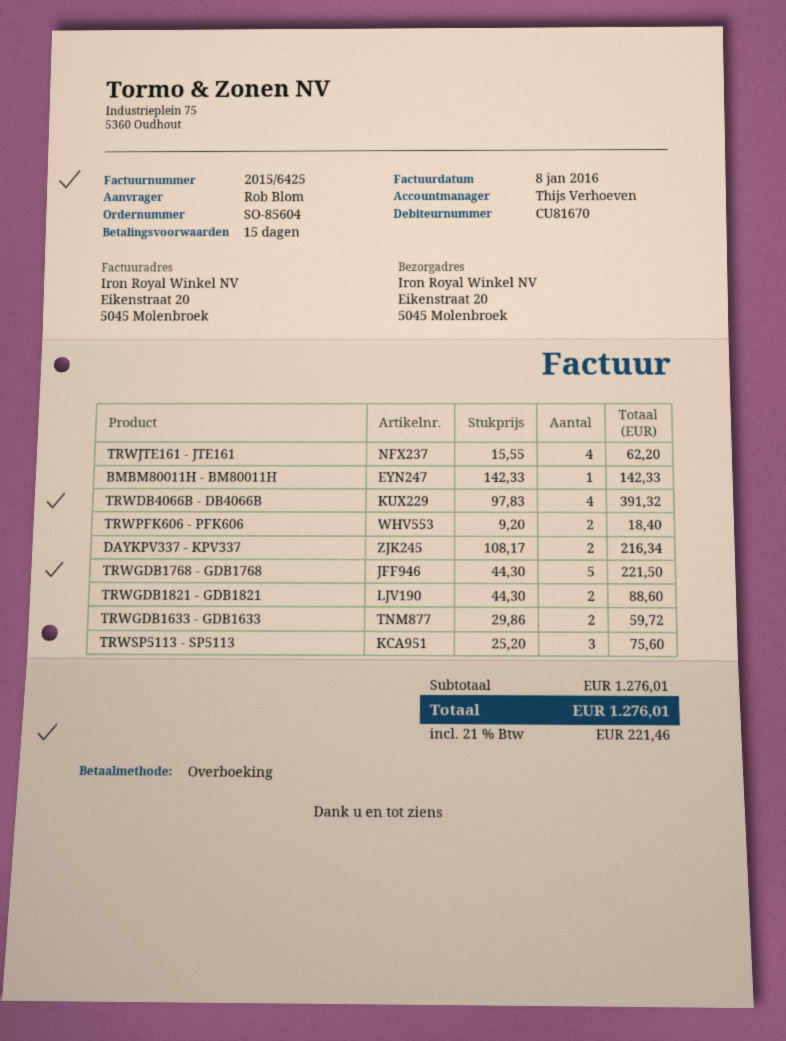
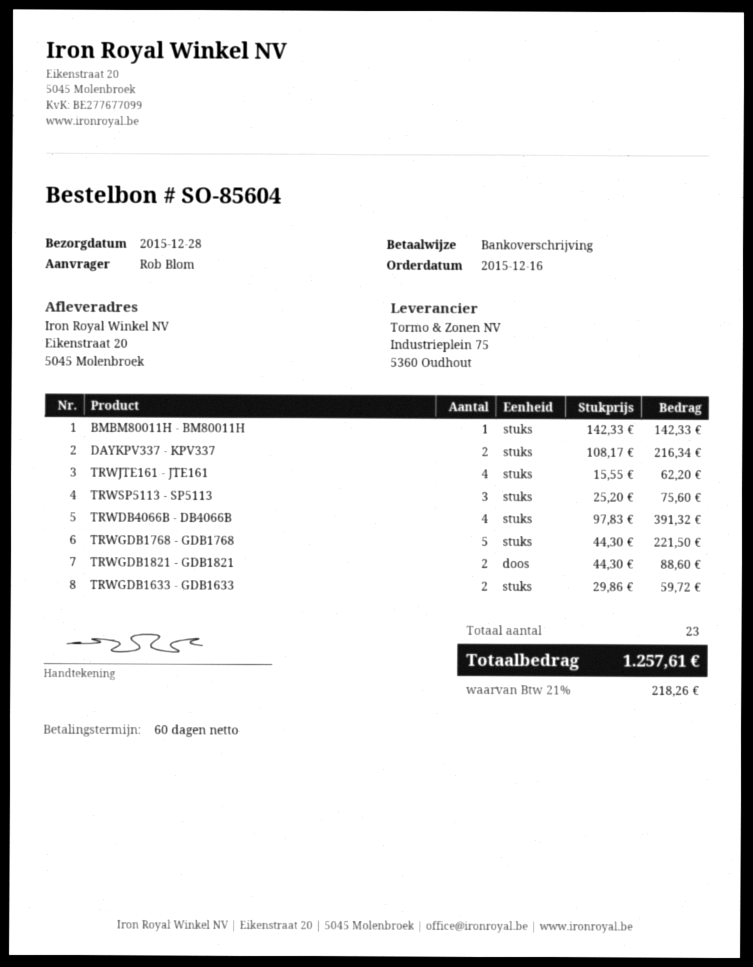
payment terms: 15 days -> 60 days
TRWPFK606 - PFK606: 2 x 9.20 = 18.40 -> none
tax: 21% = 221.46 -> 21% = 218.26
total: 1276.01 -> 1257.61

